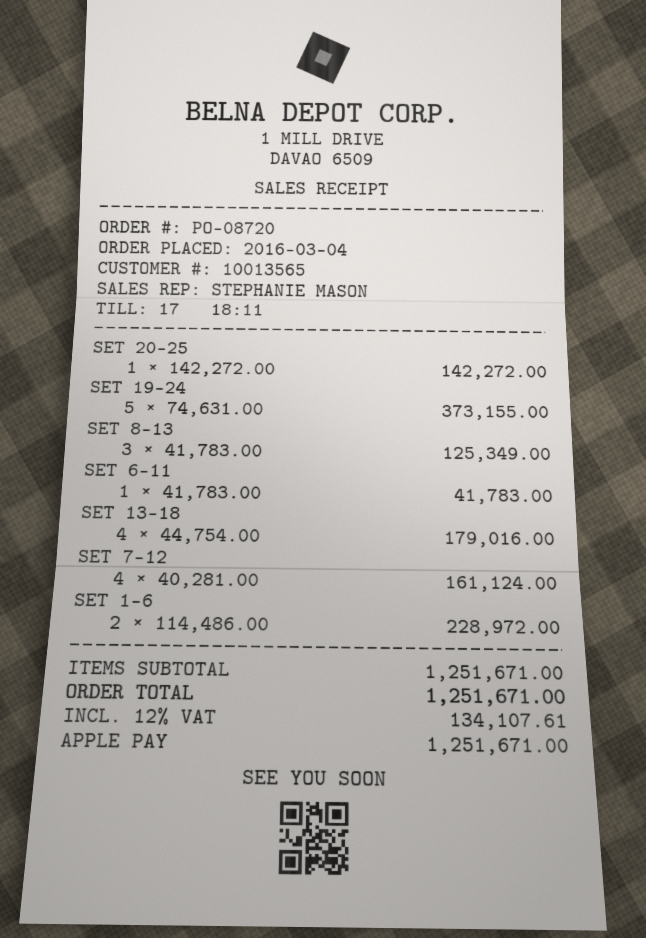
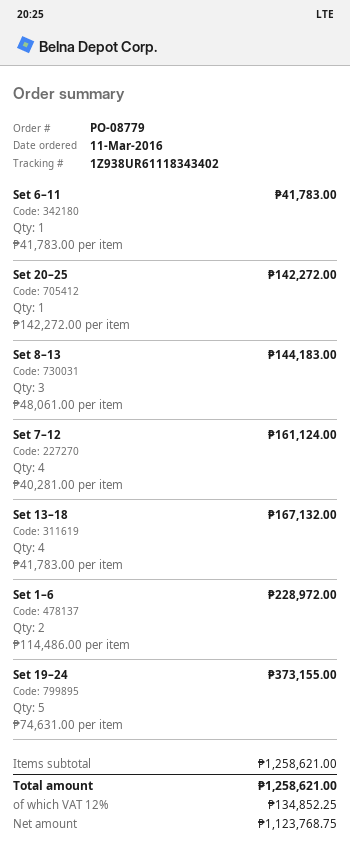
order number: PO-08720 -> PO-08779
order date: 2016-03-04 -> 2016-03-11
SET 8–13: 3 x 41783.00 = 125349.00 -> 3 x 48061.00 = 144183.00
SET 13–18: 4 x 44754.00 = 179016.00 -> 4 x 41783.00 = 167132.00
subtotal: 1251671.00 -> 1258621.00
tax: 12% = 134107.61 -> 12% = 134852.25
total: 1251671.00 -> 1258621.00

